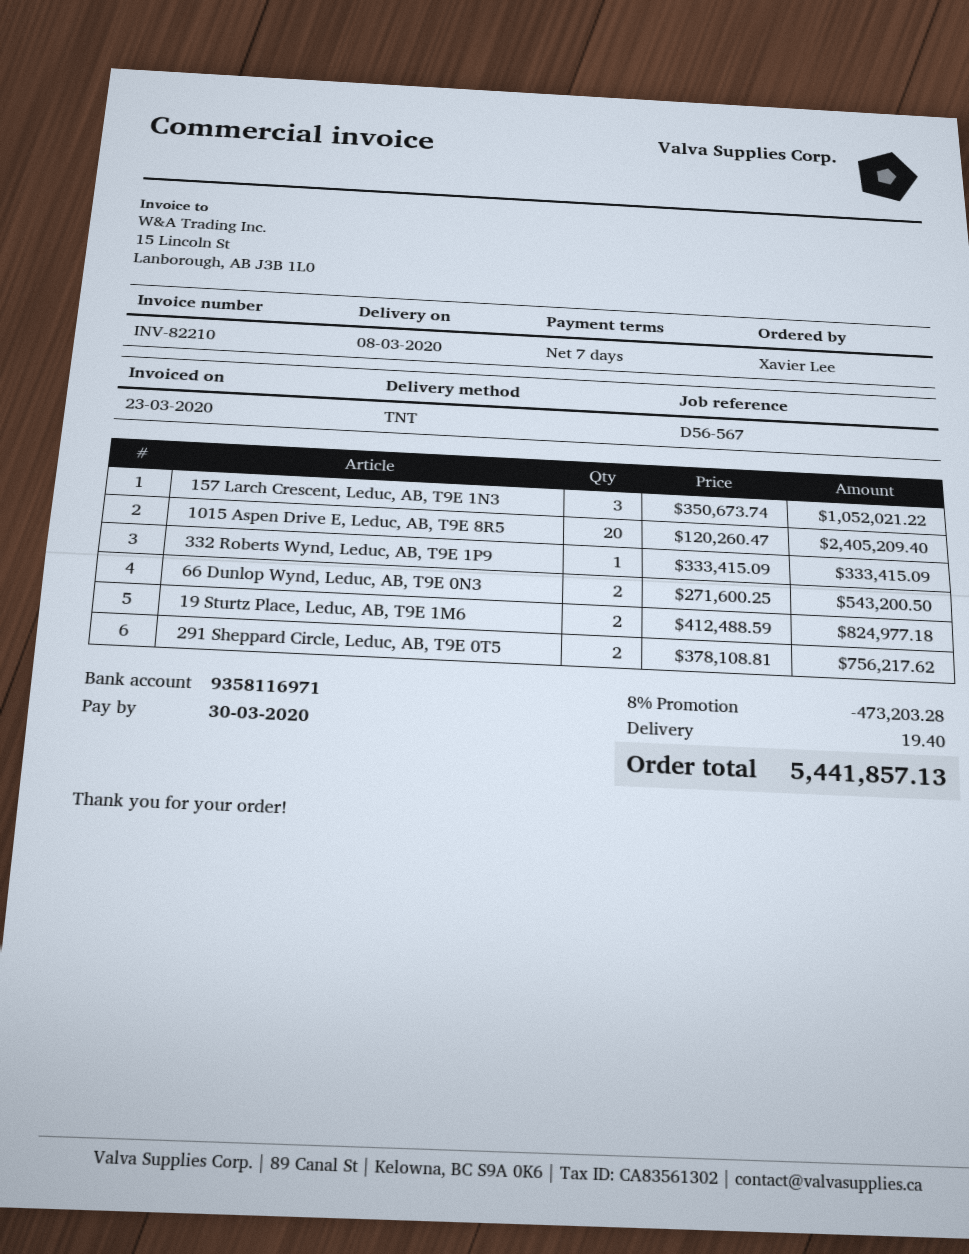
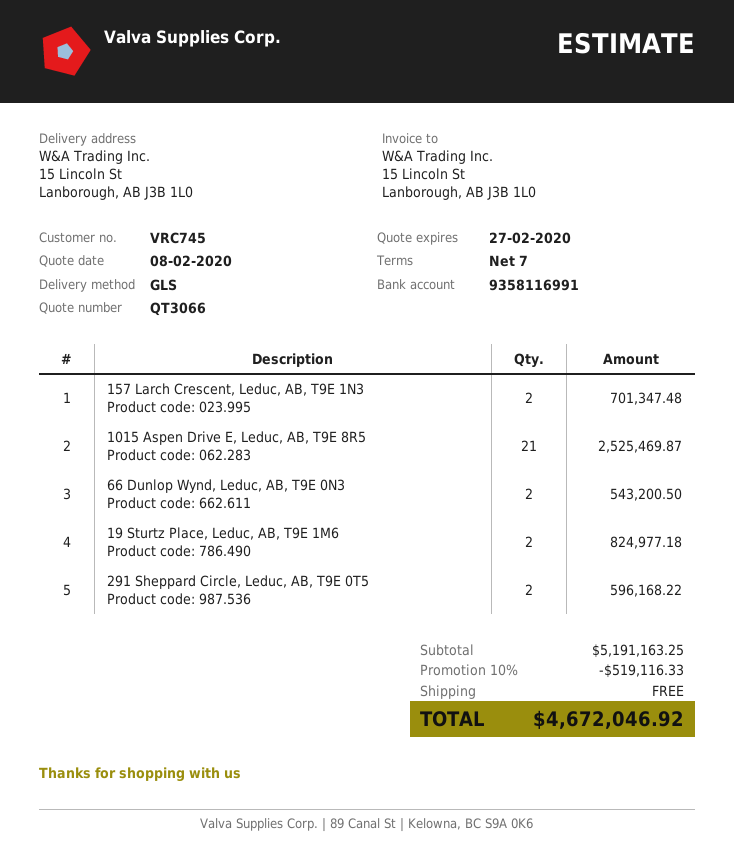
bank account: 9358116971 -> 9358116991
shipping method: TNT -> GLS
157 Larch Crescent, Leduc, AB, T9E 1N3: 3 for 1052021.22 -> 2 for 701347.48
1015 Aspen Drive E, Leduc, AB, T9E 8R5: 20 for 2405209.40 -> 21 for 2525469.87
332 Roberts Wynd, Leduc, AB, T9E 1P9: 1 for 333415.09 -> none
291 Sheppard Circle, Leduc, AB, T9E 0T5: 2 for 756217.62 -> 2 for 596168.22
discount: 8% = 473203.28 -> 10% = 519116.33
shipping: 19.40 -> 0.00
total: 5441857.13 -> 4672046.92

